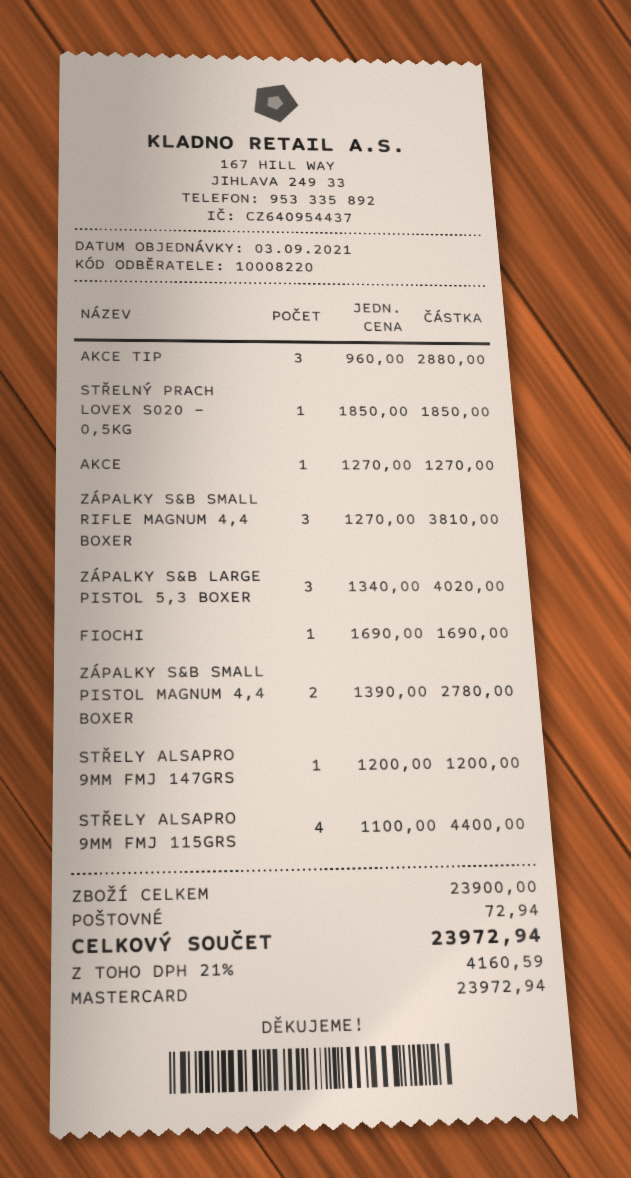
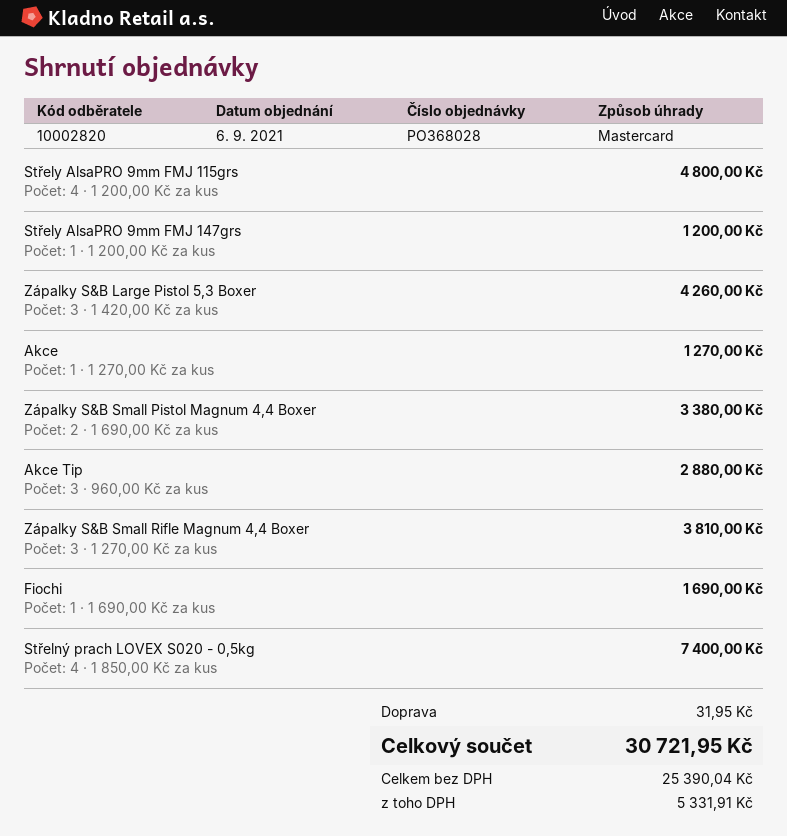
order date: 2021-09-03 -> 2021-09-06
customer number: 10008220 -> 10002820
STŘELNÝ PRACH LOVEX S020 - 0,5KG: 1 x 1850.00 = 1850.00 -> 4 x 1850.00 = 7400.00
ZÁPALKY S&B LARGE PISTOL 5,3 BOXER: 3 x 1340.00 = 4020.00 -> 3 x 1420.00 = 4260.00
ZÁPALKY S&B SMALL PISTOL MAGNUM 4,4 BOXER: 2 x 1390.00 = 2780.00 -> 2 x 1690.00 = 3380.00
STŘELY ALSAPRO 9MM FMJ 115GRS: 4 x 1100.00 = 4400.00 -> 4 x 1200.00 = 4800.00
shipping: 72.94 -> 31.95
tax: 4160.59 -> 5331.91
total: 23972.94 -> 30721.95

